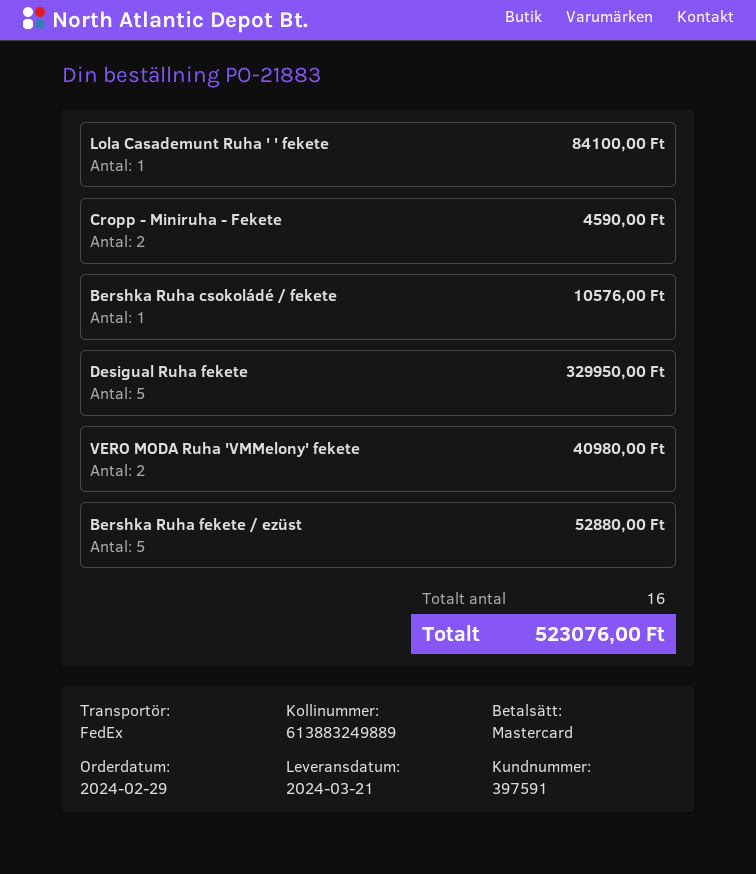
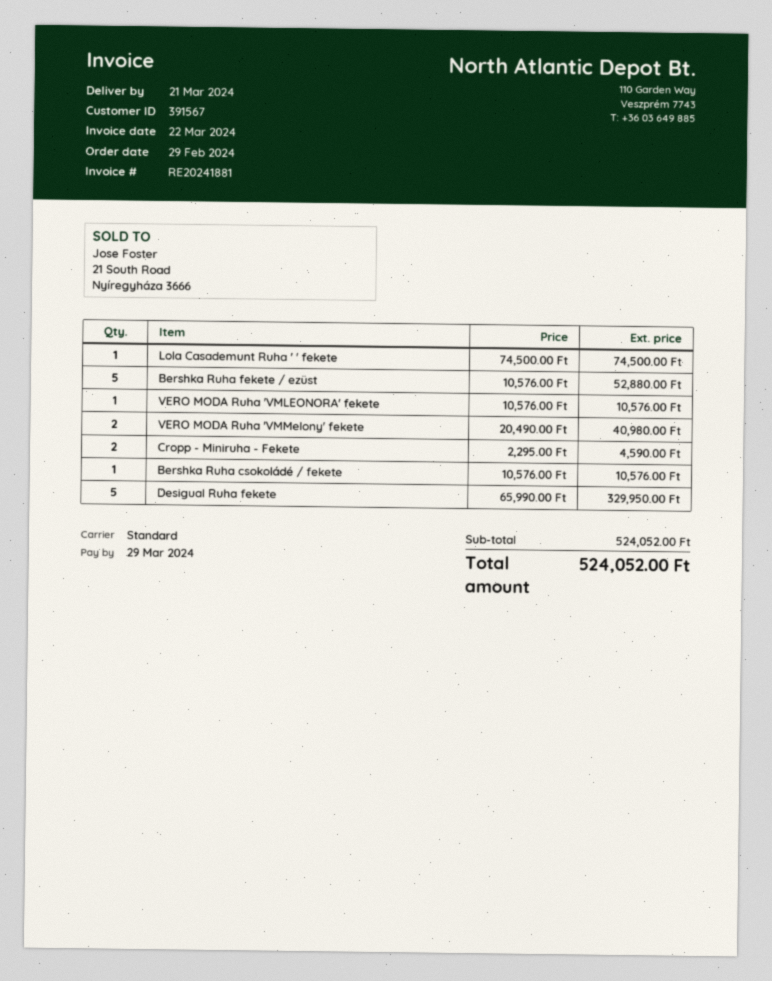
customer number: 397591 -> 391567
shipping method: FedEx -> standard
Lola Casademunt Ruha ' ' fekete: 1 for 84100.00 -> 1 for 74500.00
VERO MODA Ruha 'VMLEONORA' fekete: none -> 1 for 10576.00
total: 523076.00 -> 524052.00

